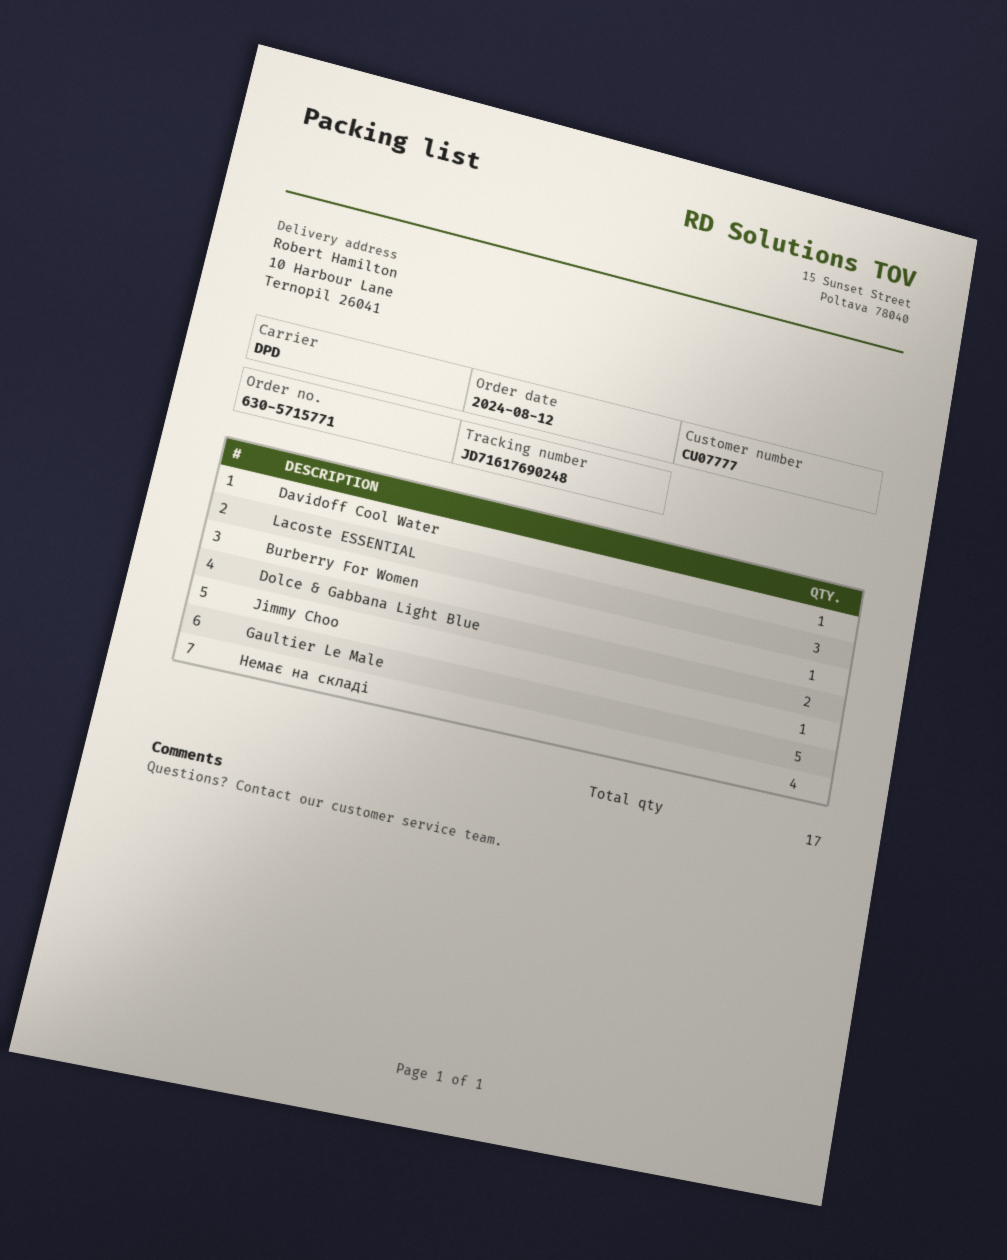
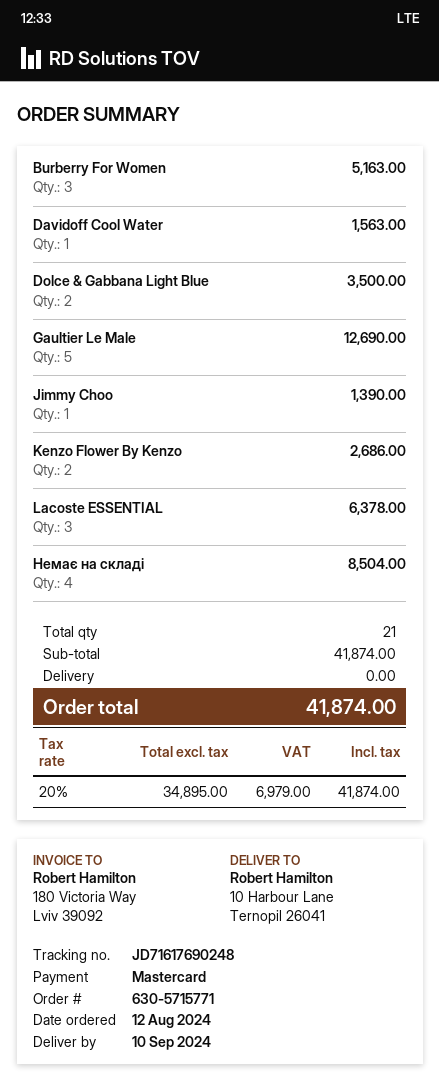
Burberry For Women: 1 -> 3
Kenzo Flower By Kenzo: none -> 2
total quantity: 17 -> 21

